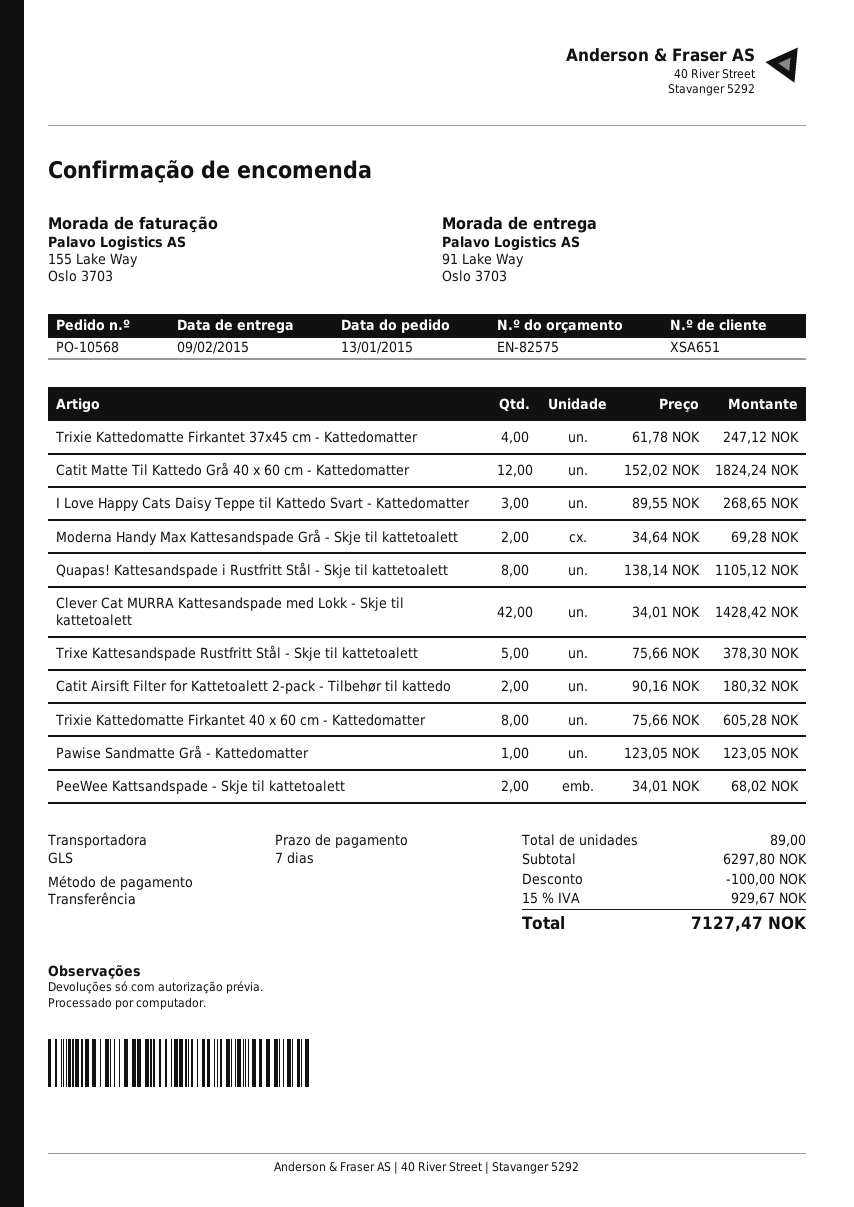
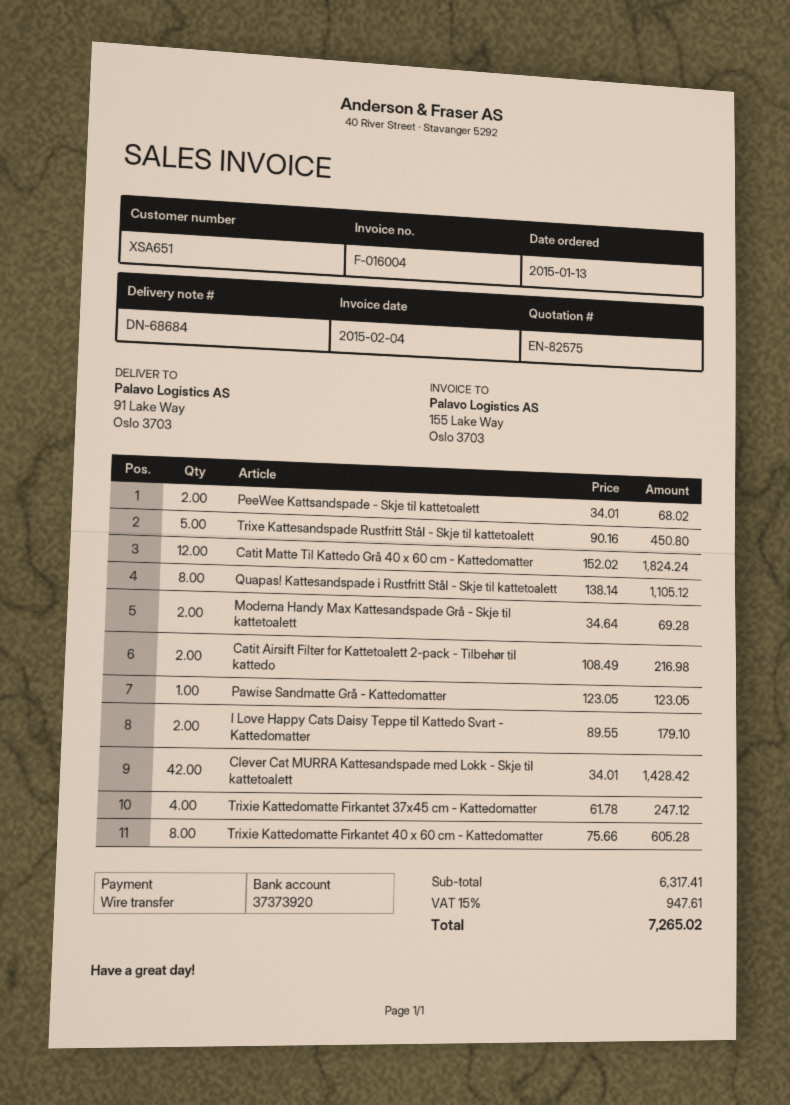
I Love Happy Cats Daisy Teppe til Kattedo Svart - Kattedomatter: 3 x 89.55 = 268.65 -> 2 x 89.55 = 179.10
Trixe Kattesandspade Rustfritt Stål - Skje til kattetoalett: 5 x 75.66 = 378.30 -> 5 x 90.16 = 450.80
Catit Airsift Filter for Kattetoalett 2-pack - Tilbehør til kattedo: 2 x 90.16 = 180.32 -> 2 x 108.49 = 216.98
subtotal: 6297.80 -> 6317.41
discount: 100.00 -> none
tax: 15% = 929.67 -> 15% = 947.61
total: 7127.47 -> 7265.02

